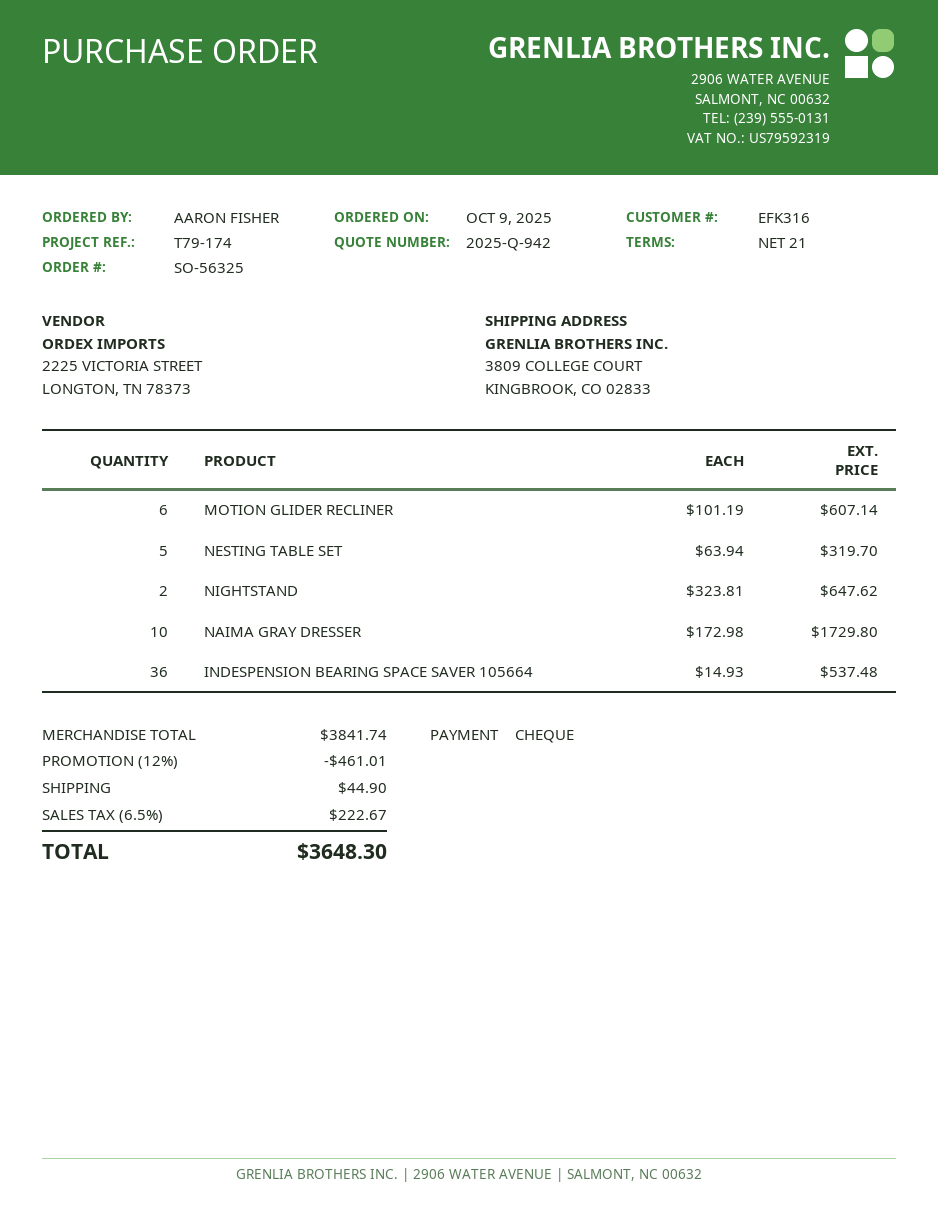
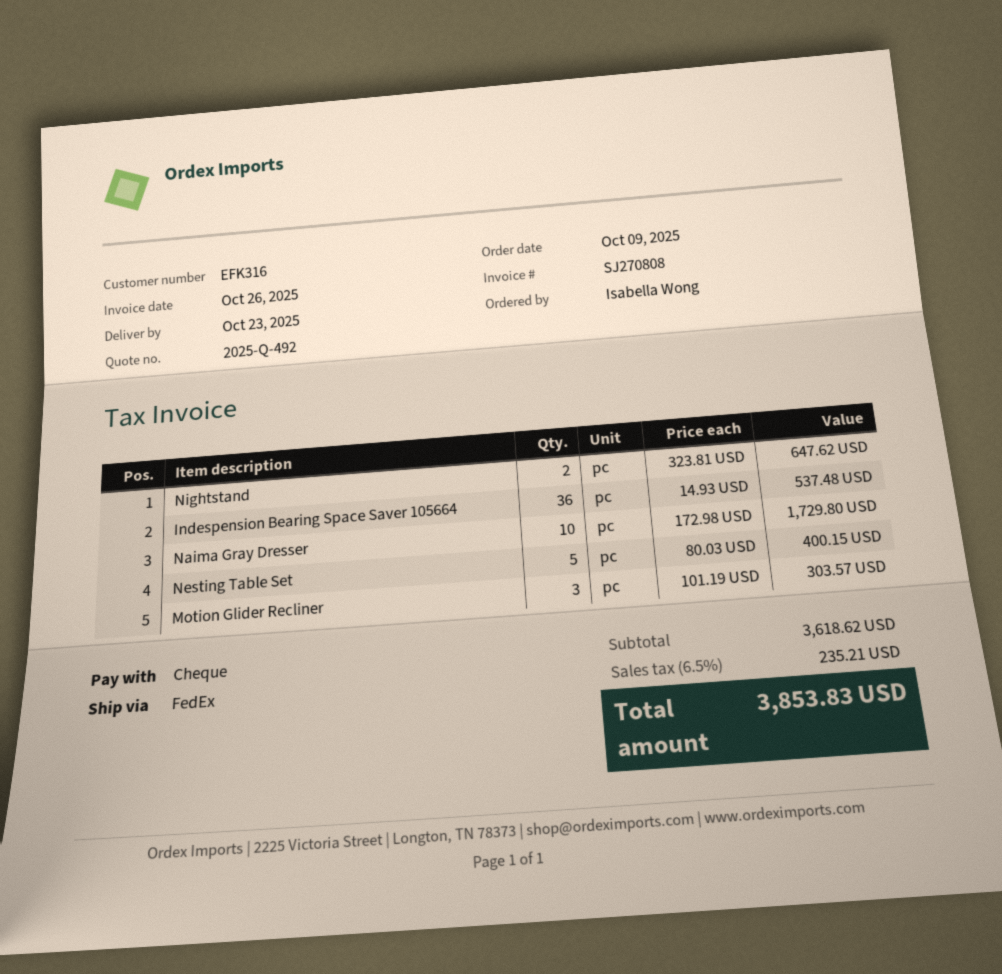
quote number: 2025-Q-942 -> 2025-Q-492
ordered by: AARON FISHER -> Isabella Wong
MOTION GLIDER RECLINER: 6 x 101.19 = 607.14 -> 3 x 101.19 = 303.57
NESTING TABLE SET: 5 x 63.94 = 319.70 -> 5 x 80.03 = 400.15
subtotal: 3841.74 -> 3618.62
discount: 12% = 461.01 -> none
shipping: 44.90 -> none
tax: 6.5% = 222.67 -> 6.5% = 235.21
total: 3648.30 -> 3853.83

